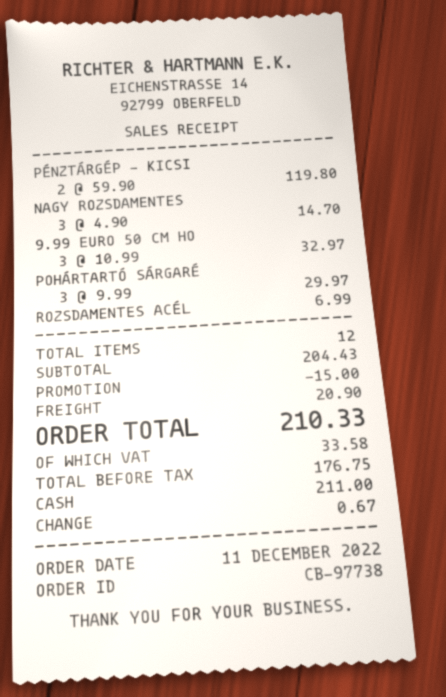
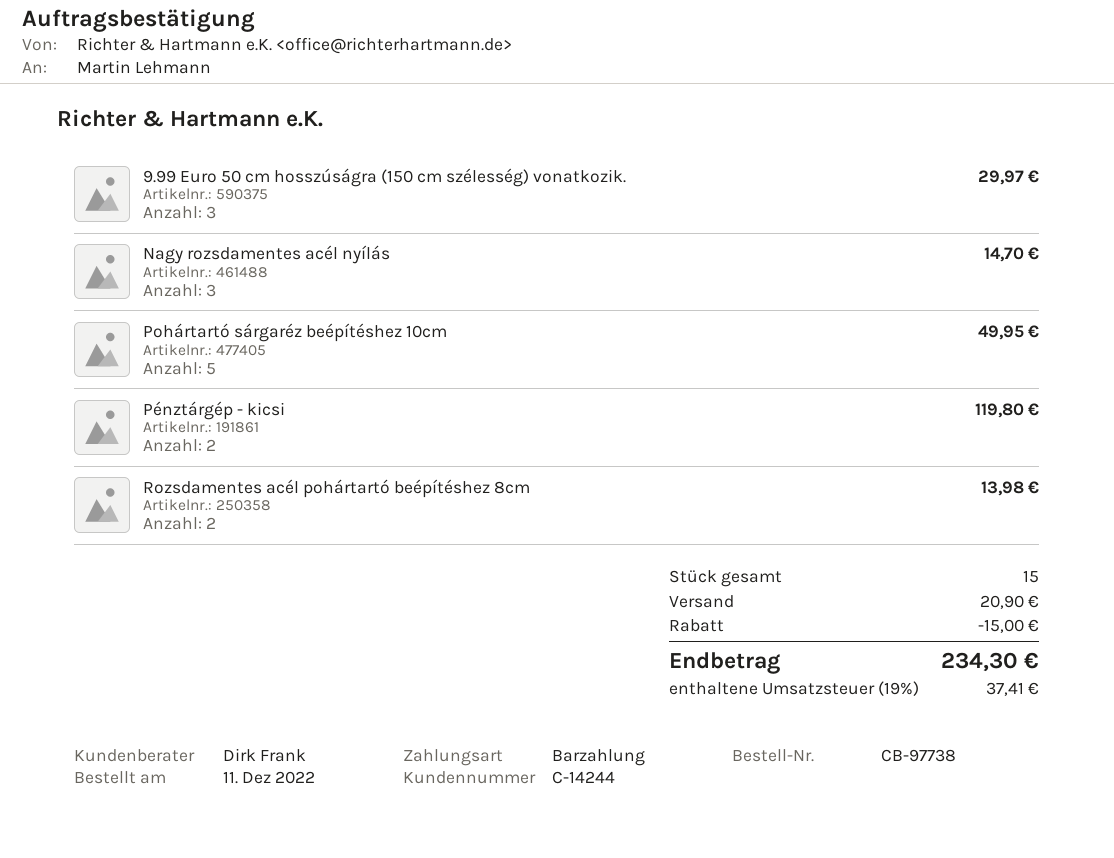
9.99 EURO 50 CM HO: 3 for 32.97 -> 3 for 29.97
POHÁRTARTÓ SÁRGARÉ: 3 for 29.97 -> 5 for 49.95
ROZSDAMENTES ACÉL: 1 for 6.99 -> 2 for 13.98
total quantity: 12 -> 15
tax: 33.58 -> 37.41
total: 210.33 -> 234.30

